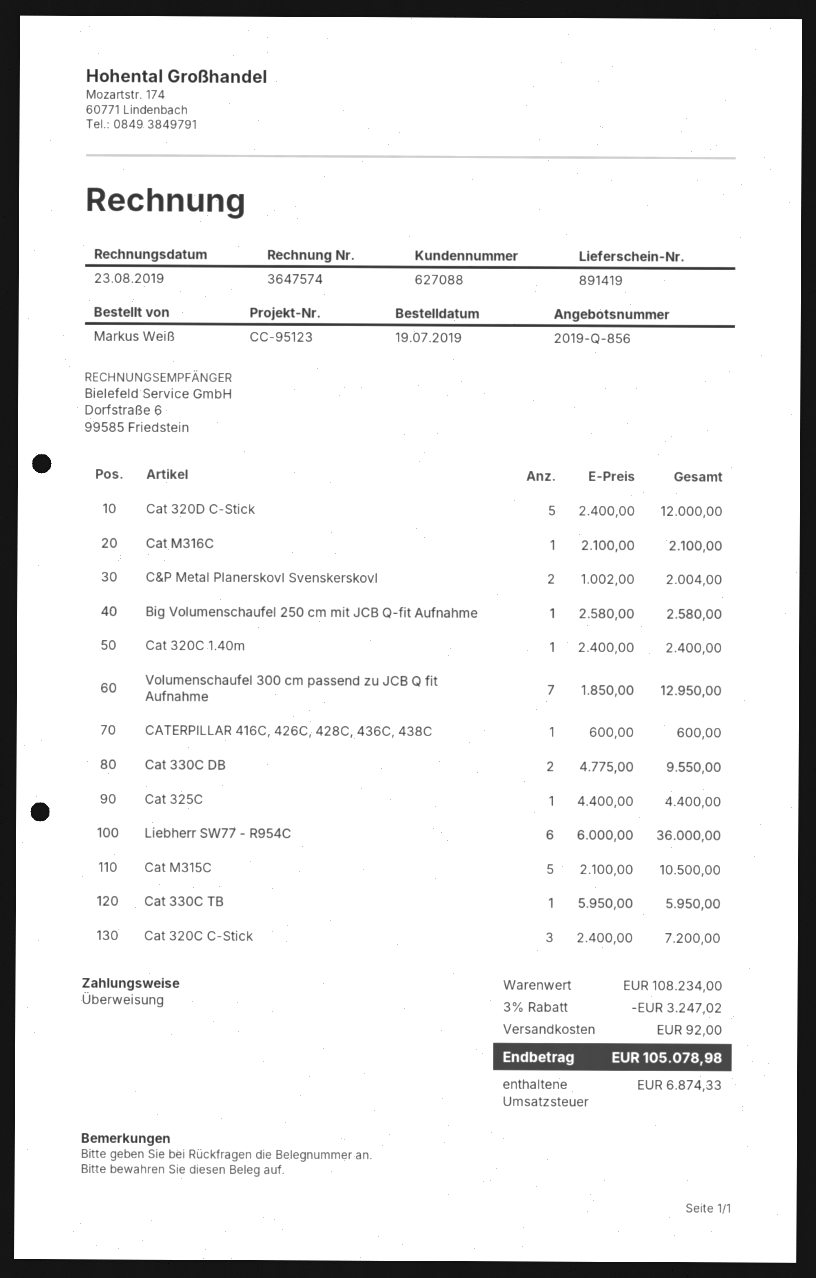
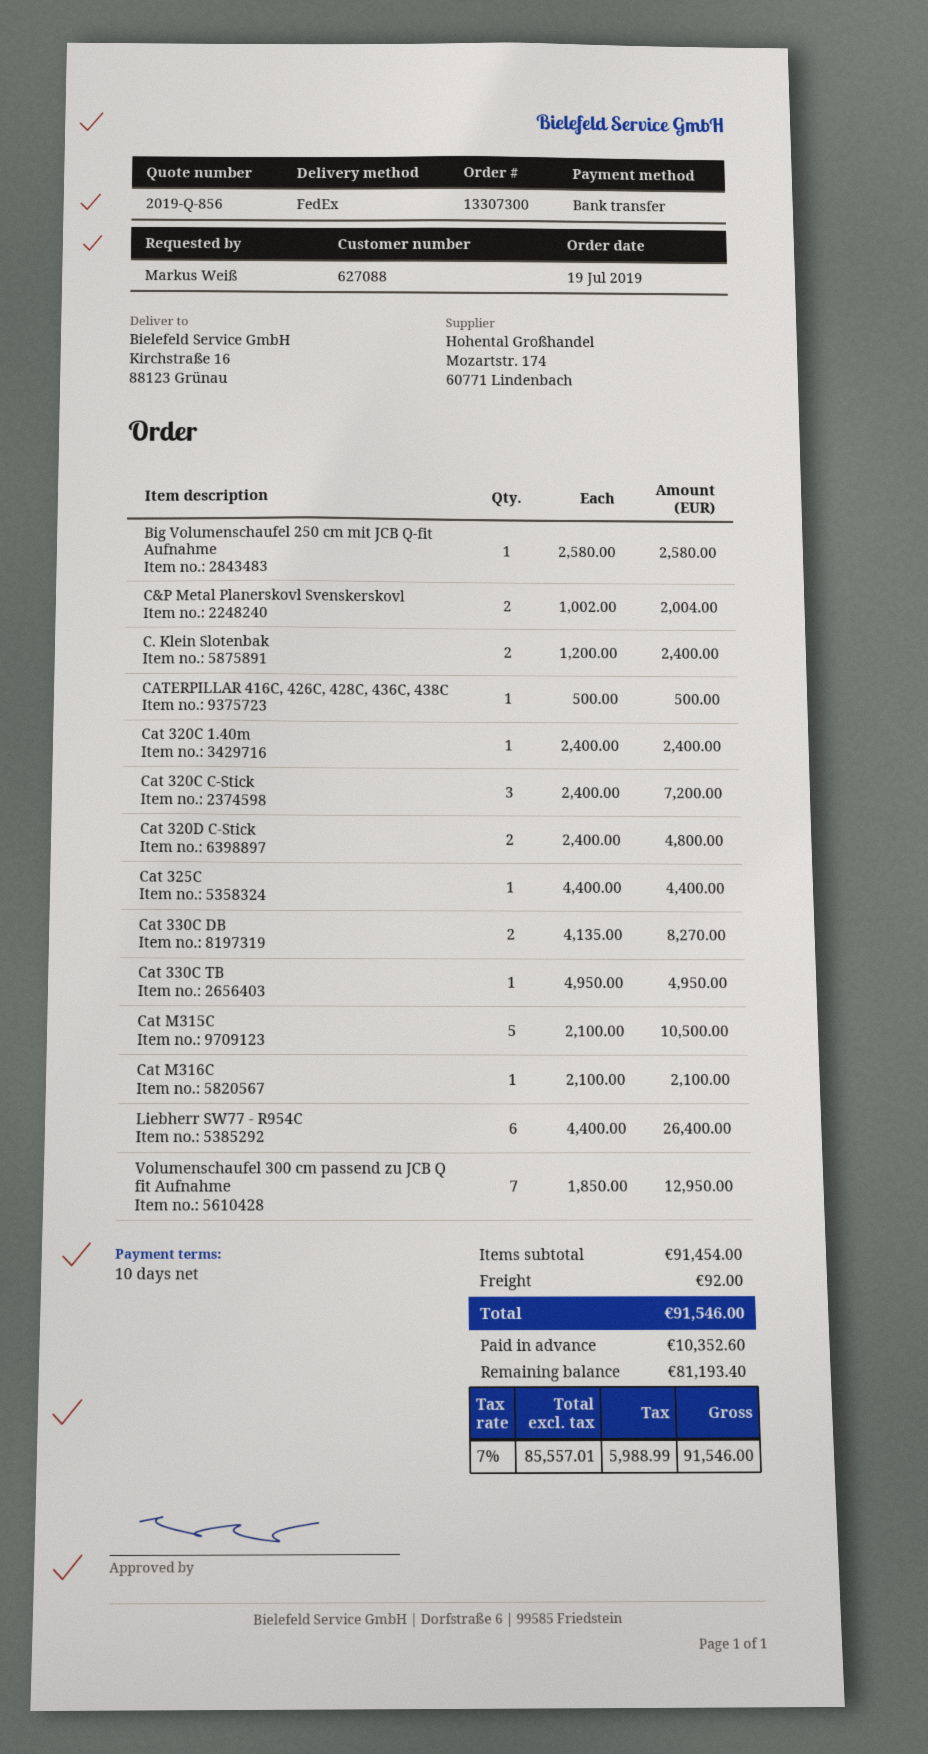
Cat 320D C-Stick: 5 x 2400.00 = 12000.00 -> 2 x 2400.00 = 4800.00
CATERPILLAR 416C, 426C, 428C, 436C, 438C: 1 x 600.00 = 600.00 -> 1 x 500.00 = 500.00
Cat 330C DB: 2 x 4775.00 = 9550.00 -> 2 x 4135.00 = 8270.00
Liebherr SW77 - R954C: 6 x 6000.00 = 36000.00 -> 6 x 4400.00 = 26400.00
Cat 330C TB: 1 x 5950.00 = 5950.00 -> 1 x 4950.00 = 4950.00
C. Klein Slotenbak: none -> 2 x 1200.00 = 2400.00
subtotal: 108234.00 -> 91454.00
discount: 3% = 3247.02 -> none
tax: 6874.33 -> 5988.99
total: 105078.98 -> 91546.00

